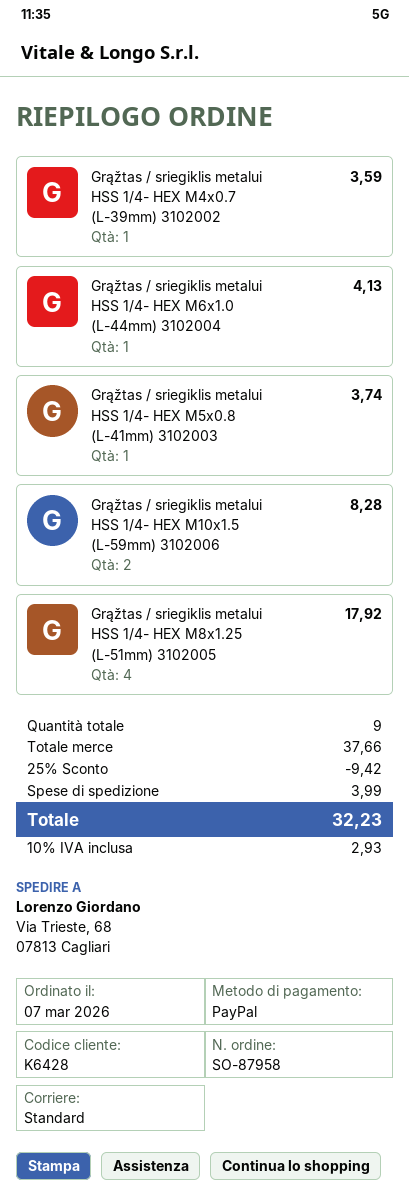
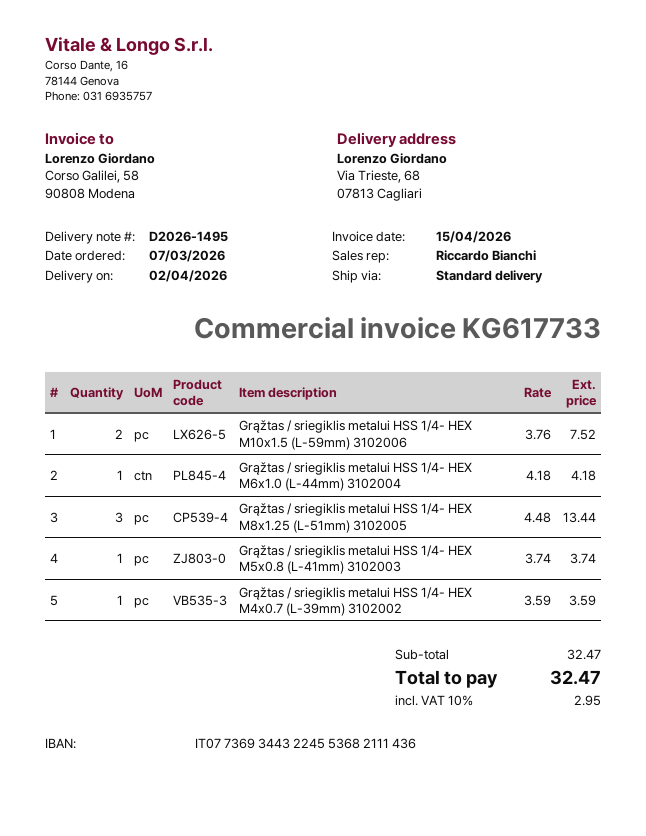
Grąžtas / sriegiklis metalui HSS 1/4- HEX M6x1.0 (L-44mm) 3102004: 1 for 4.13 -> 1 for 4.18
Grąžtas / sriegiklis metalui HSS 1/4- HEX M10x1.5 (L-59mm) 3102006: 2 for 8.28 -> 2 for 7.52
Grąžtas / sriegiklis metalui HSS 1/4- HEX M8x1.25 (L-51mm) 3102005: 4 for 17.92 -> 3 for 13.44
subtotal: 37.66 -> 32.47
discount: 25% = 9.42 -> none
shipping: 3.99 -> none
tax: 10% = 2.93 -> 10% = 2.95
total: 32.23 -> 32.47

